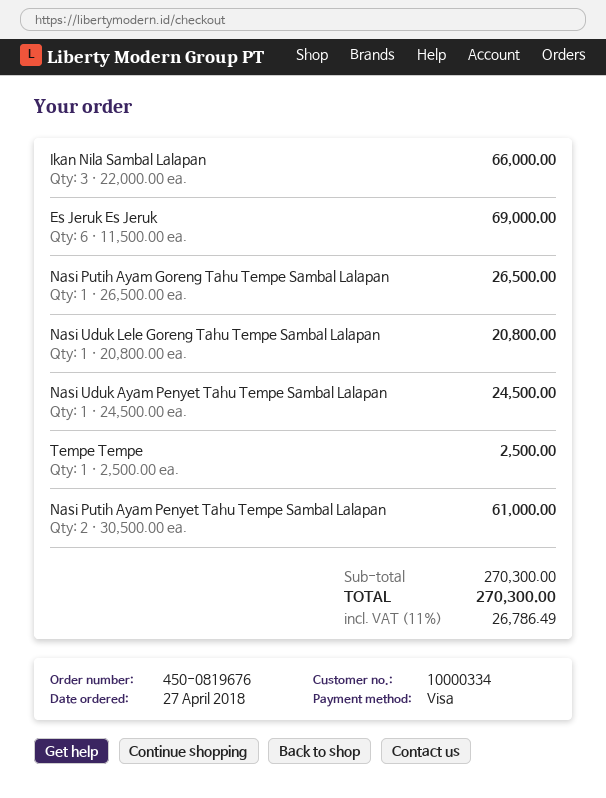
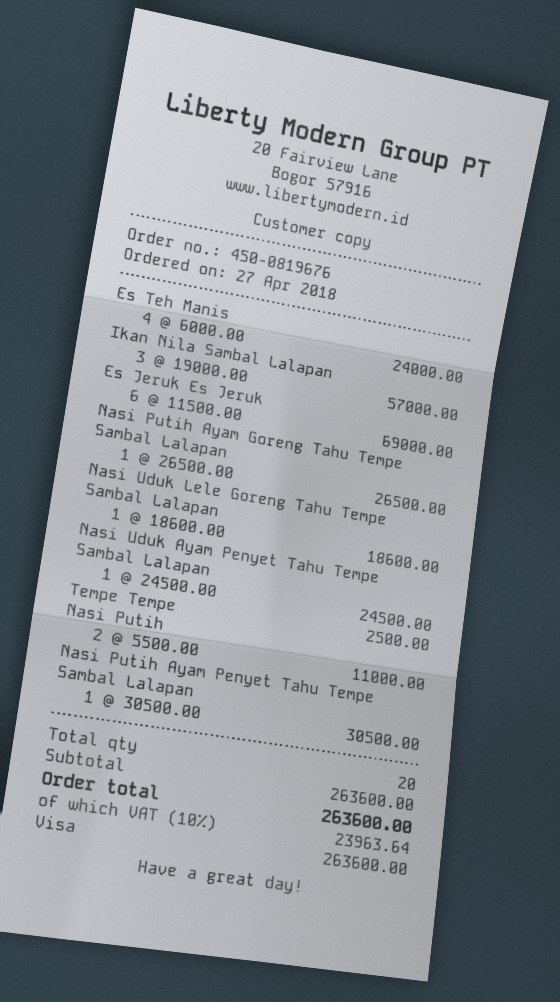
Ikan Nila Sambal Lalapan: 3 x 22000.00 = 66000.00 -> 3 x 19000.00 = 57000.00
Nasi Uduk Lele Goreng Tahu Tempe Sambal Lalapan: 1 x 20800.00 = 20800.00 -> 1 x 18600.00 = 18600.00
Nasi Putih Ayam Penyet Tahu Tempe Sambal Lalapan: 2 x 30500.00 = 61000.00 -> 1 x 30500.00 = 30500.00
Es Teh Manis: none -> 4 x 6000.00 = 24000.00
Nasi Putih: none -> 2 x 5500.00 = 11000.00
subtotal: 270300.00 -> 263600.00
tax: 11% = 26786.49 -> 10% = 23963.64
total: 270300.00 -> 263600.00

